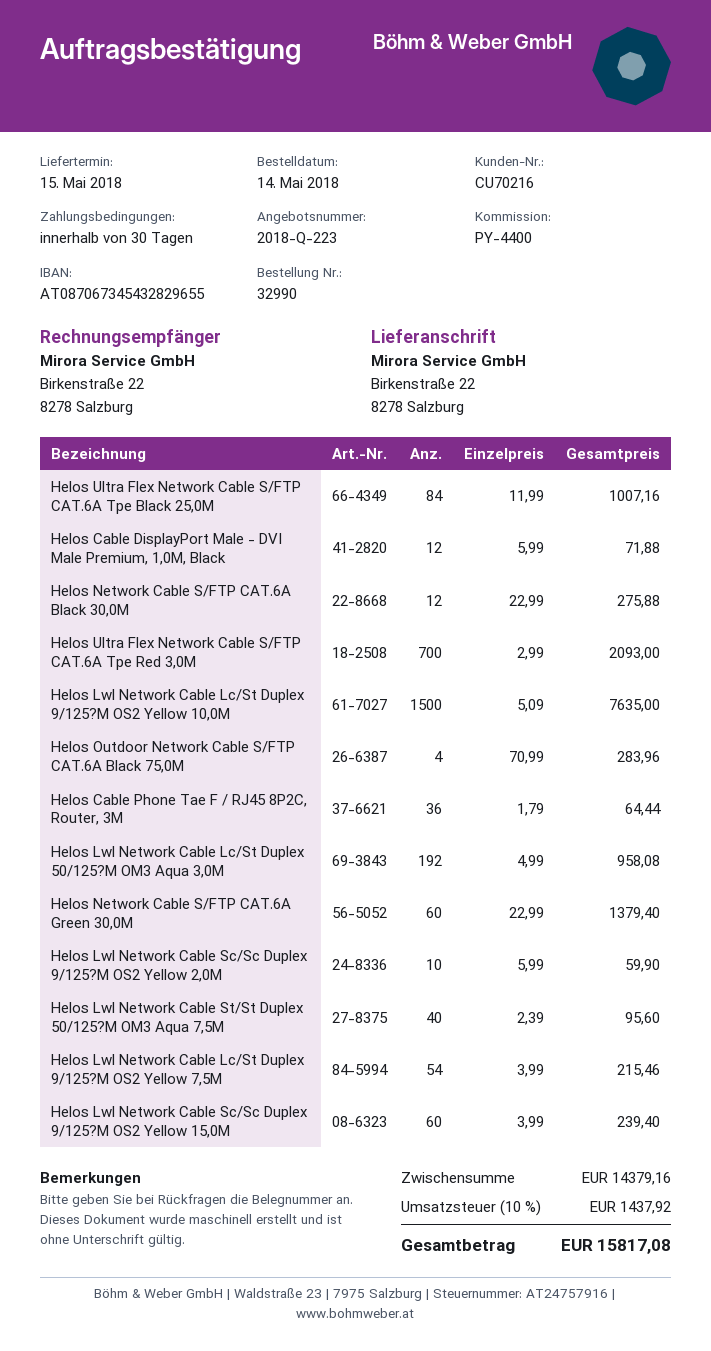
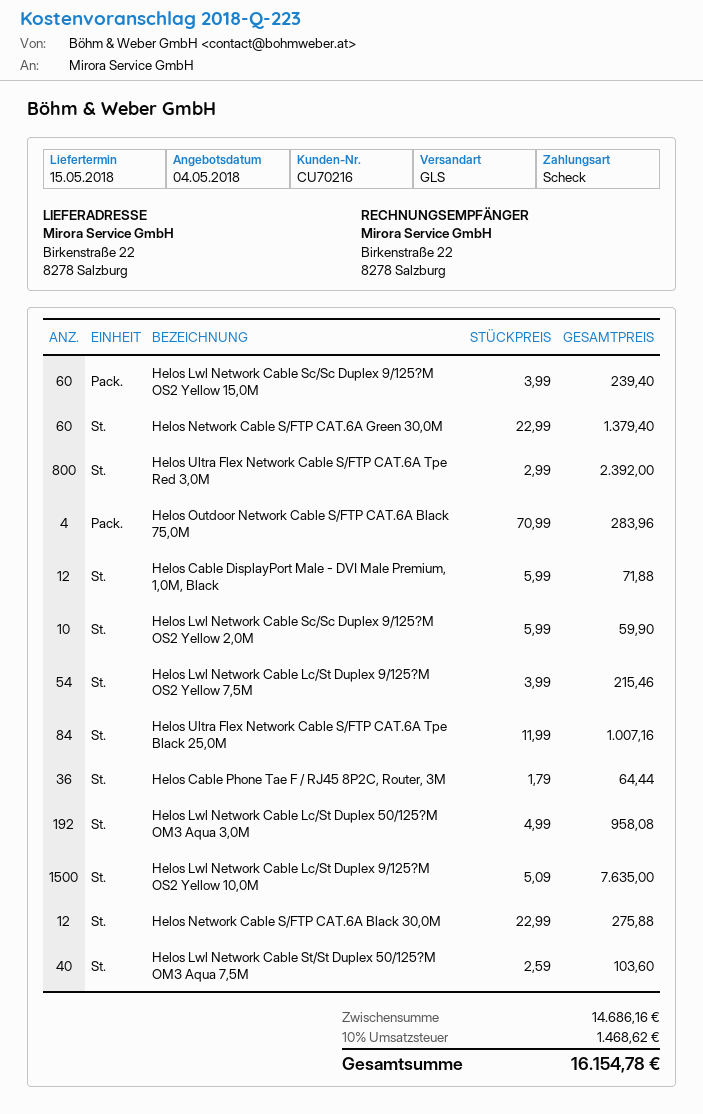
Helos Ultra Flex Network Cable S/FTP CAT.6A Tpe Red 3,0M: 700 x 2.99 = 2093.00 -> 800 x 2.99 = 2392.00
Helos Lwl Network Cable St/St Duplex 50/125?M OM3 Aqua 7,5M: 40 x 2.39 = 95.60 -> 40 x 2.59 = 103.60
subtotal: 14379.16 -> 14686.16
tax: 10% = 1437.92 -> 10% = 1468.62
total: 15817.08 -> 16154.78

